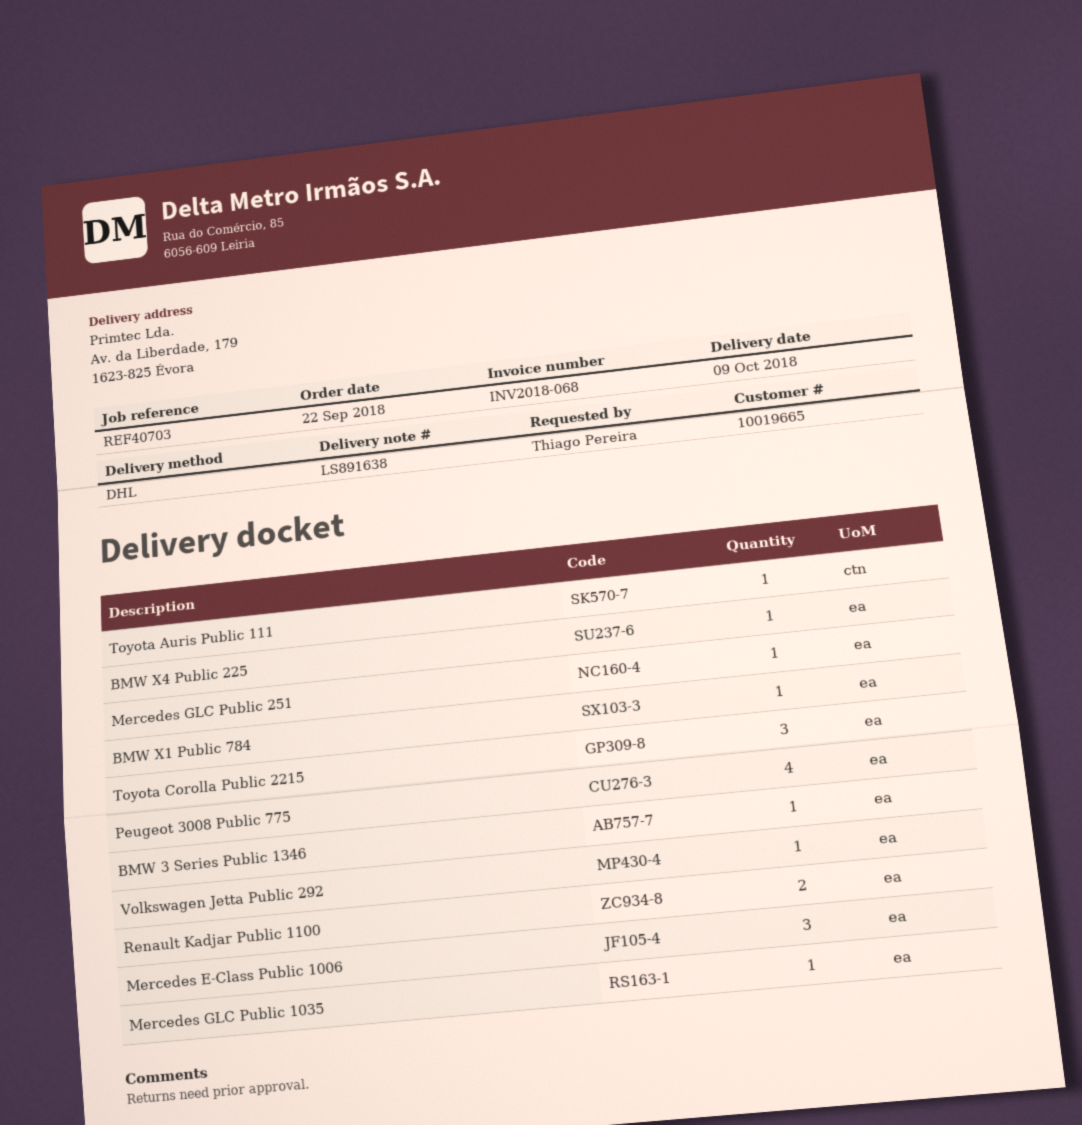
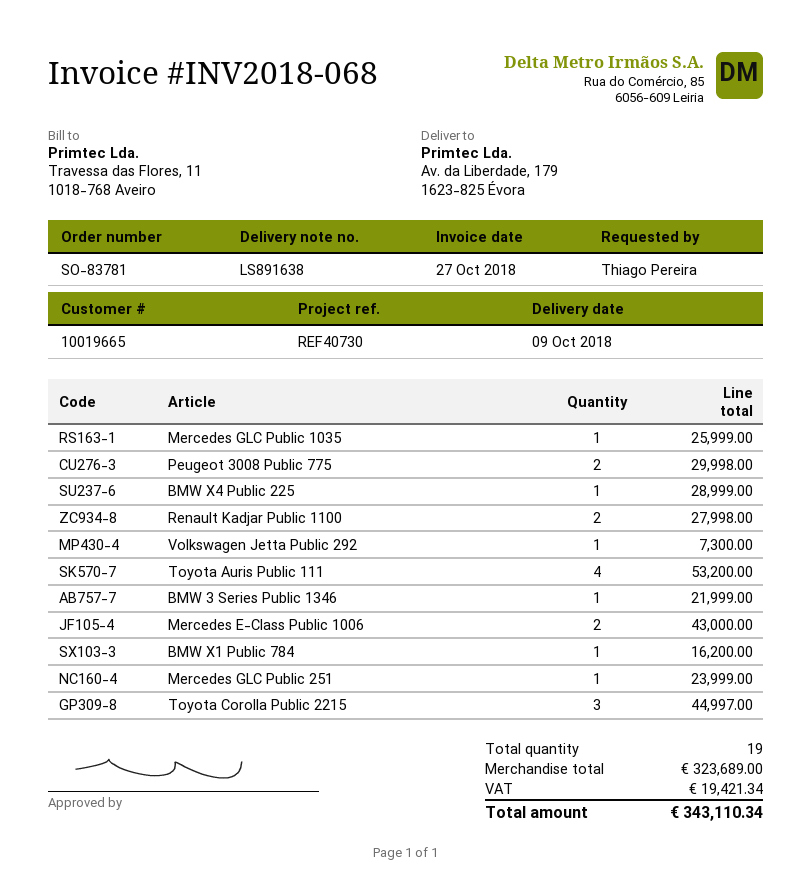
reference: REF40703 -> REF40730
Toyota Auris Public 111: 1 -> 4
Peugeot 3008 Public 775: 4 -> 2
Mercedes E-Class Public 1006: 3 -> 2

